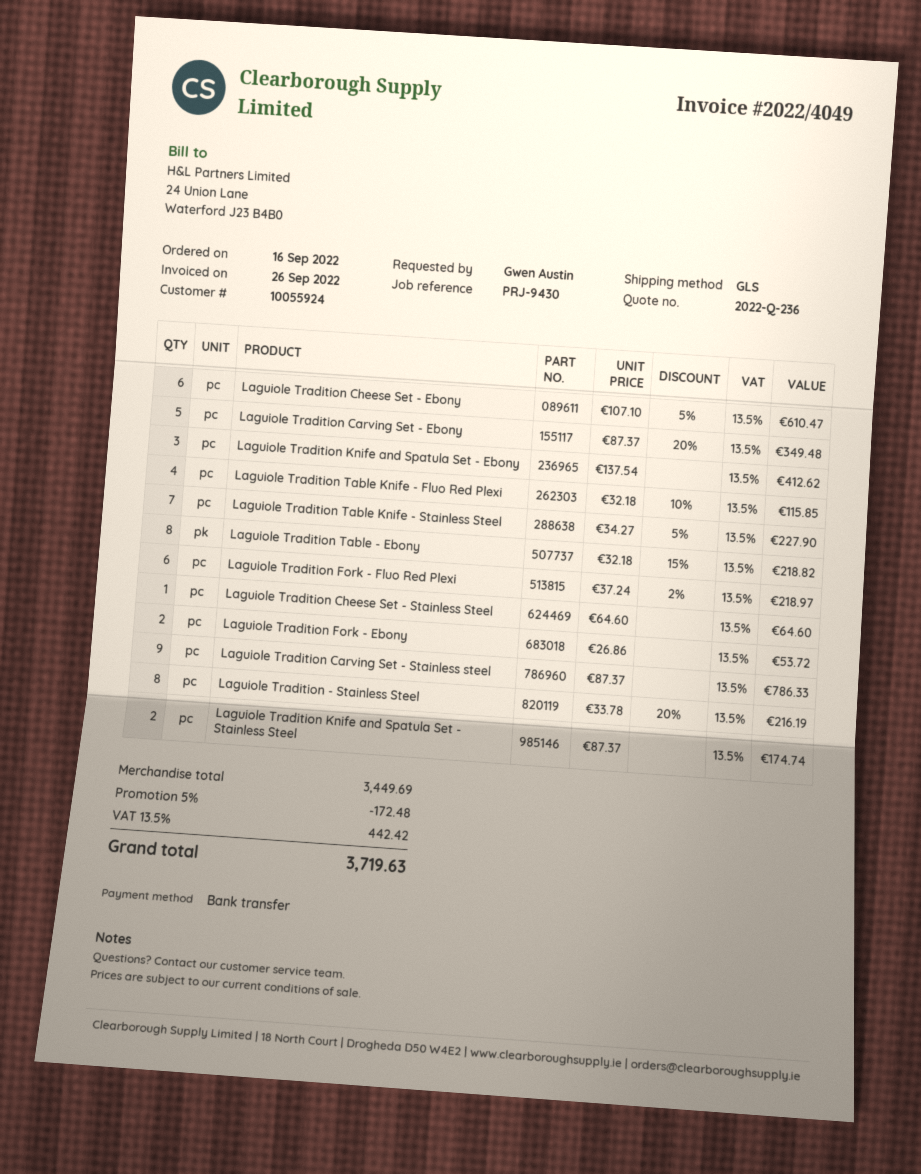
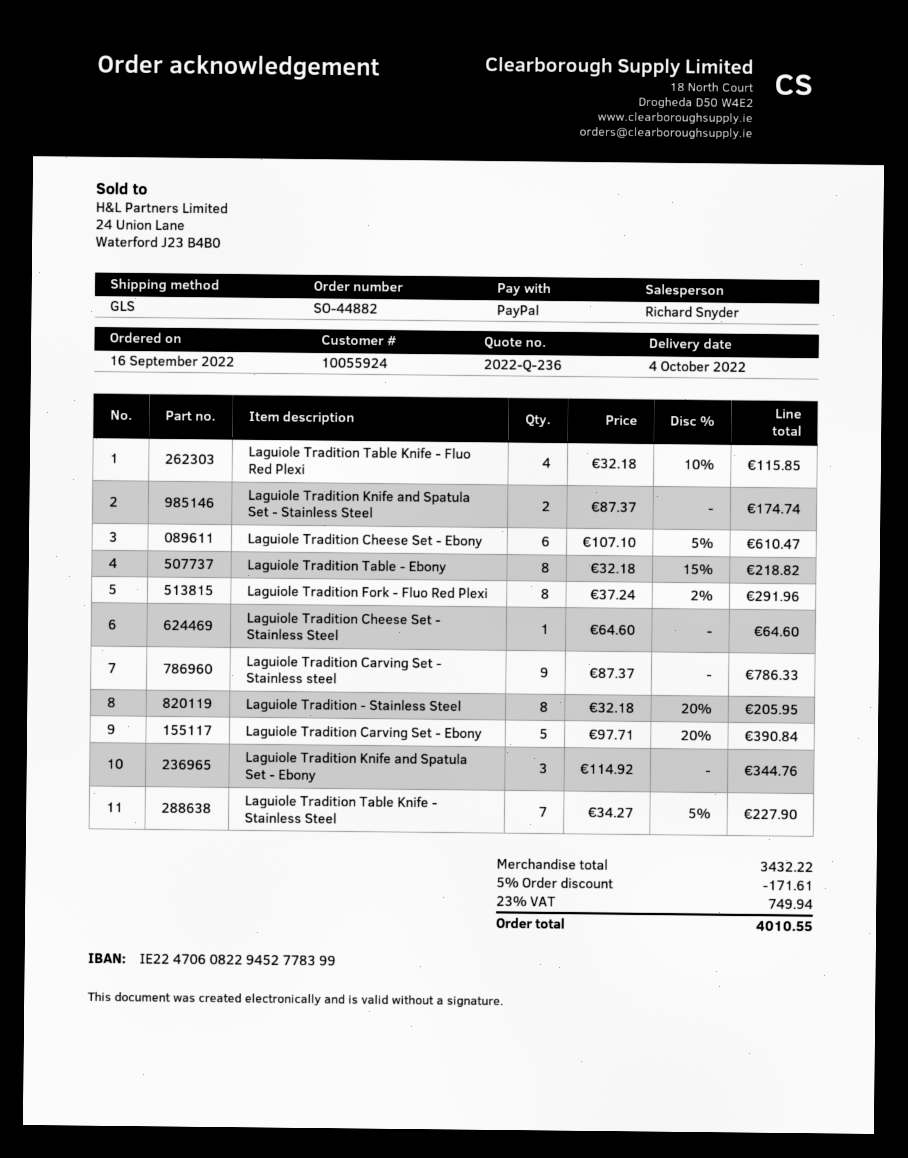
payment method: bank transfer -> PayPal
Laguiole Tradition Carving Set - Ebony: 5 x 87.37 - 20% = 349.48 -> 5 x 97.71 - 20% = 390.84
Laguiole Tradition Knife and Spatula Set - Ebony: 3 x 137.54 = 412.62 -> 3 x 114.92 = 344.76
Laguiole Tradition Fork - Fluo Red Plexi: 6 x 37.24 - 2% = 218.97 -> 8 x 37.24 - 2% = 291.96
Laguiole Tradition Fork - Ebony: 2 x 26.86 = 53.72 -> none
Laguiole Tradition - Stainless Steel: 8 x 33.78 - 20% = 216.19 -> 8 x 32.18 - 20% = 205.95
subtotal: 3449.69 -> 3432.22
discount: 5% = 172.48 -> 5% = 171.61
tax: 13.5% = 442.42 -> 23% = 749.94
total: 3719.63 -> 4010.55

